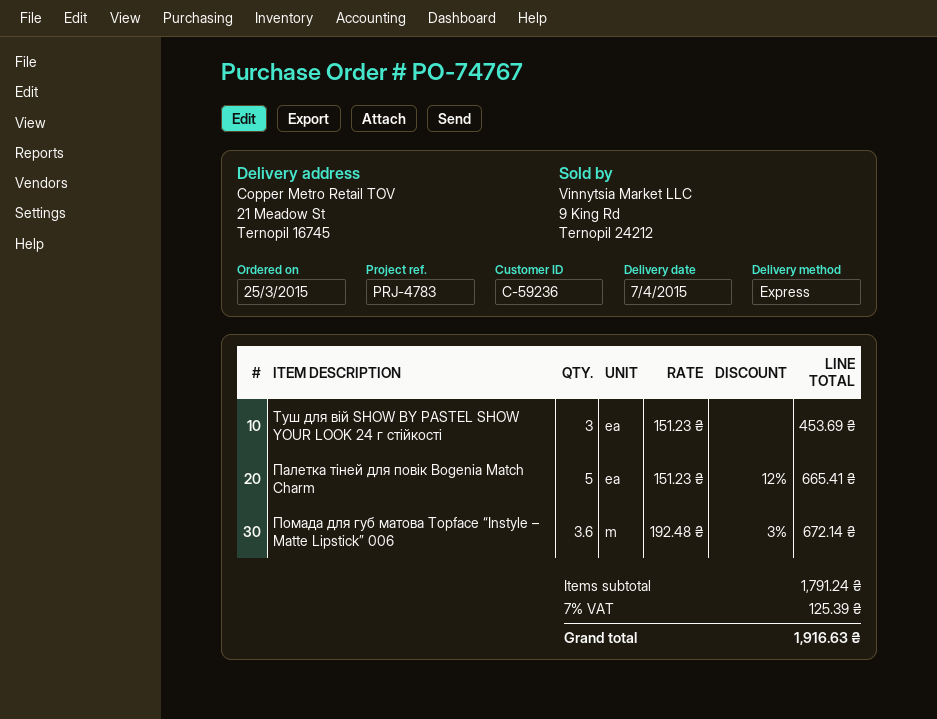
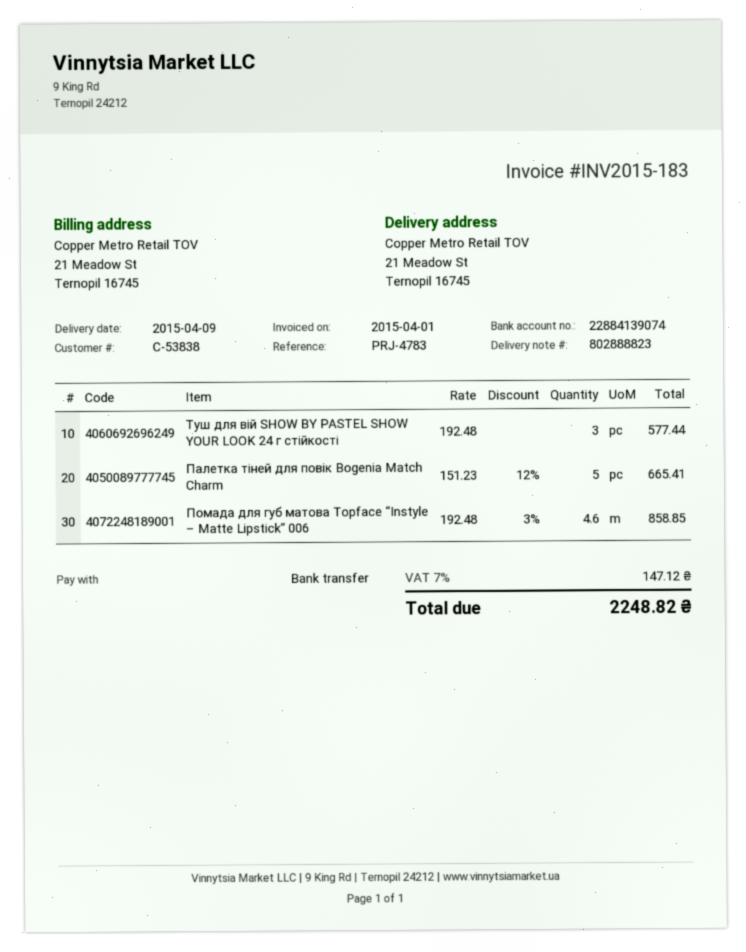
delivery date: 2015-04-07 -> 2015-04-09
customer number: C-59236 -> C-53838
Туш для вій SHOW BY PASTEL SHOW YOUR LOOK 24 г стійкості: 3 x 151.23 = 453.69 -> 3 x 192.48 = 577.44
Помада для губ матова Topface “Instyle – Matte Lipstick” 006: 3.6 x 192.48 - 3% = 672.14 -> 4.6 x 192.48 - 3% = 858.85
tax: 7% = 125.39 -> 7% = 147.12
total: 1916.63 -> 2248.82

